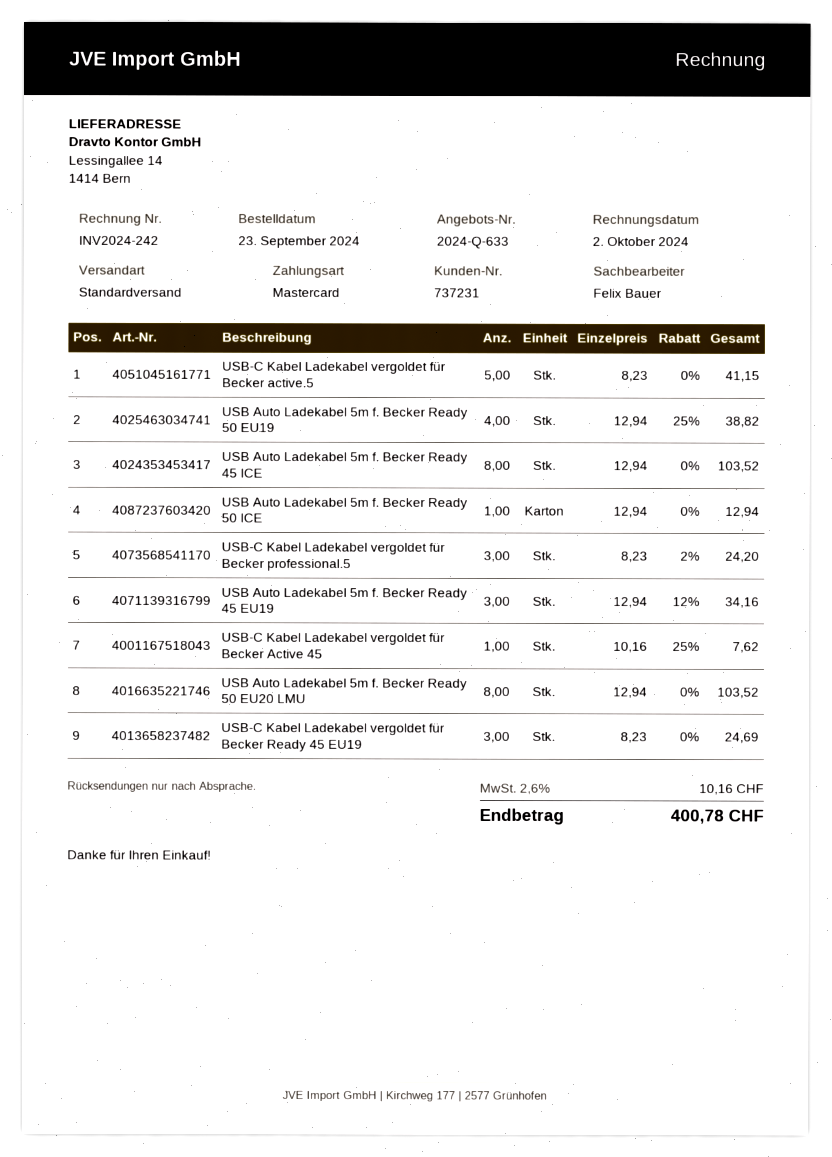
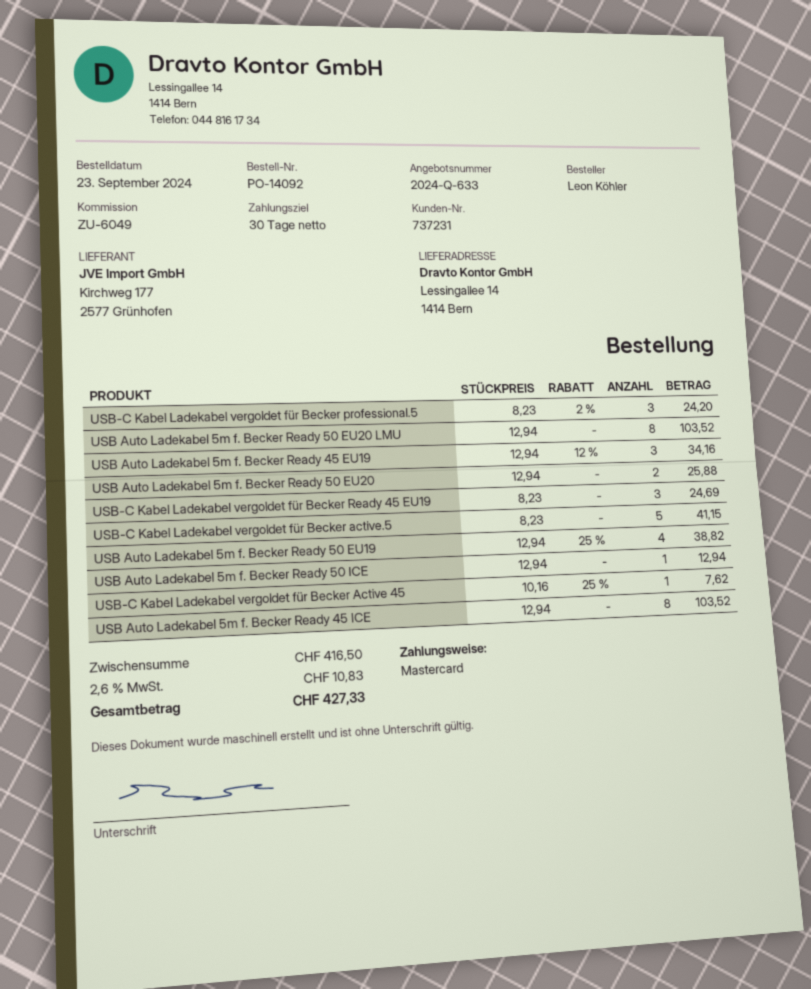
USB Auto Ladekabel 5m f. Becker Ready 50 EU20: none -> 2 x 12.94 = 25.88
tax: 2.6% = 10.16 -> 2.6% = 10.83
total: 400.78 -> 427.33

